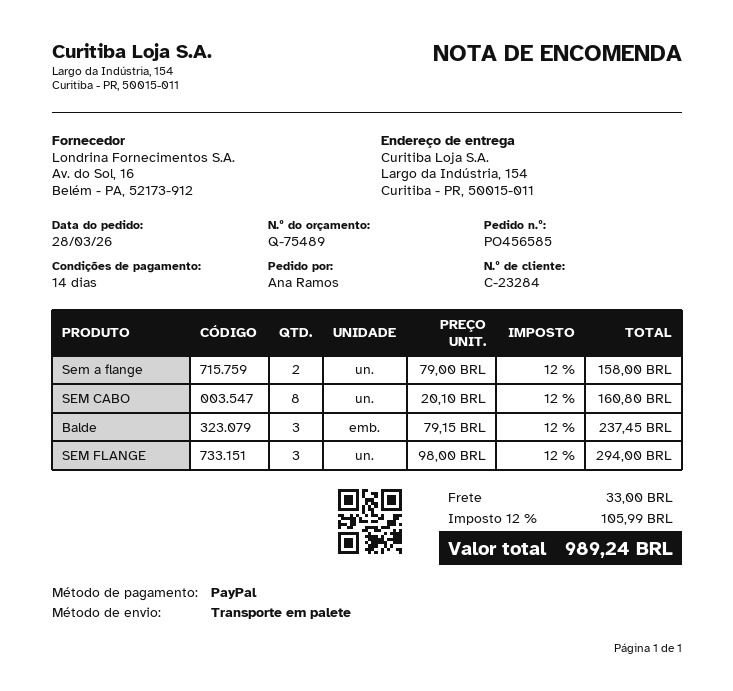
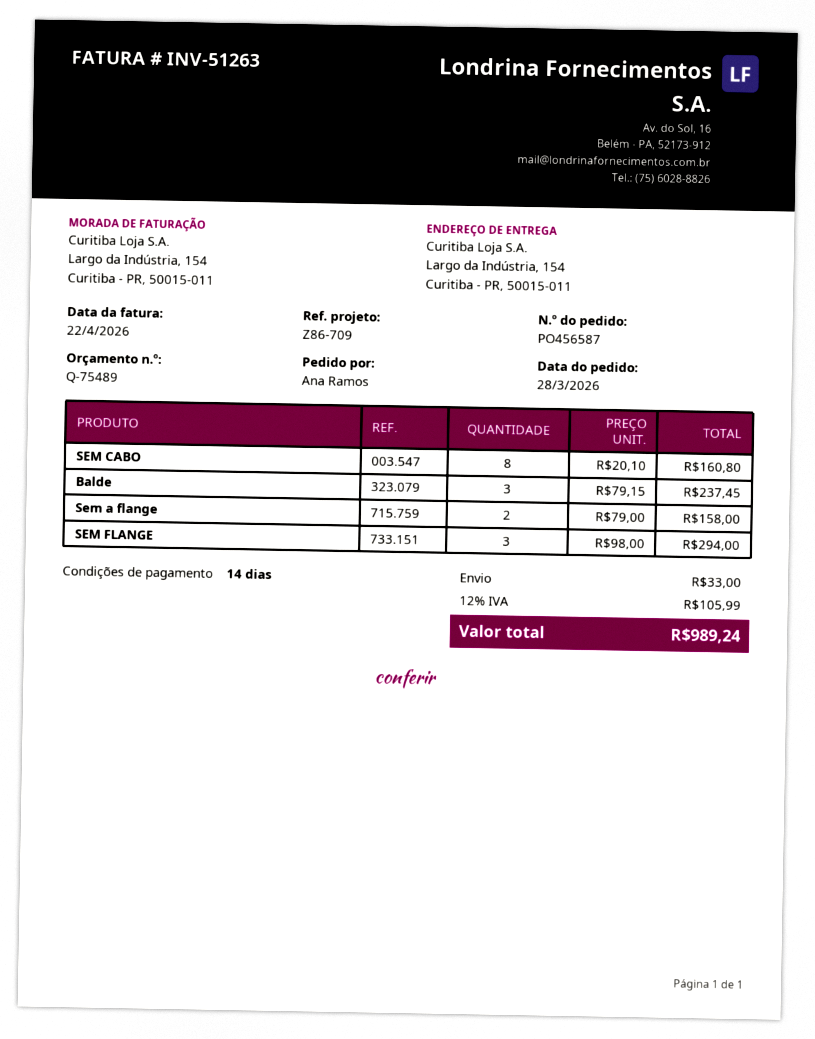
order number: PO456585 -> PO456587

